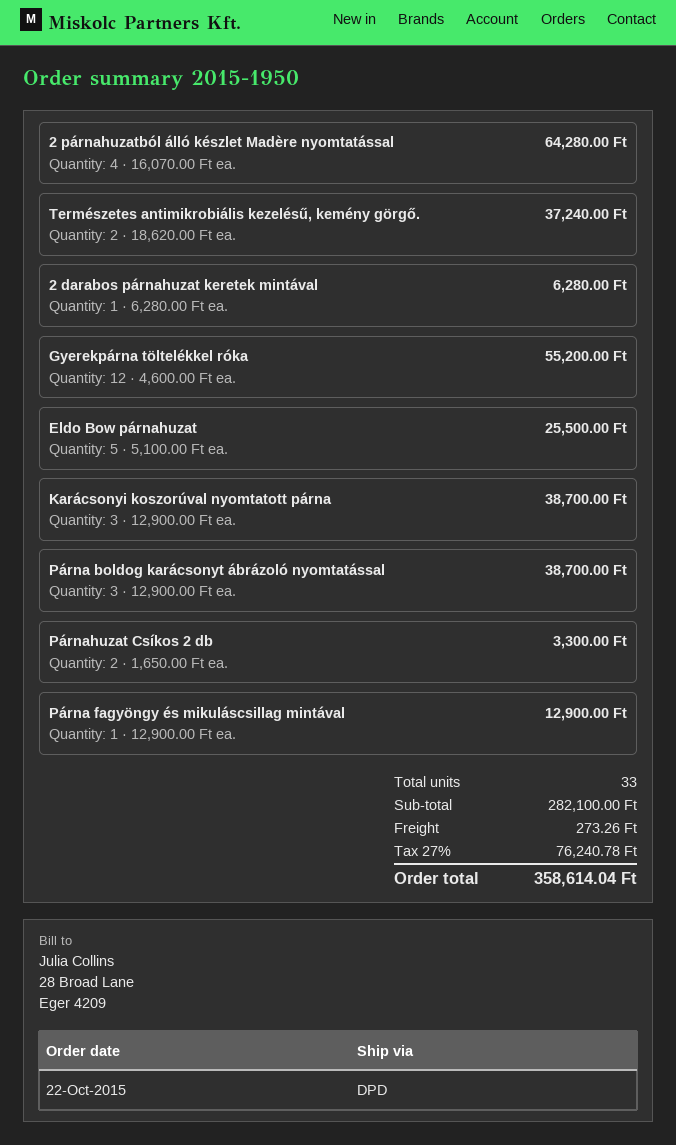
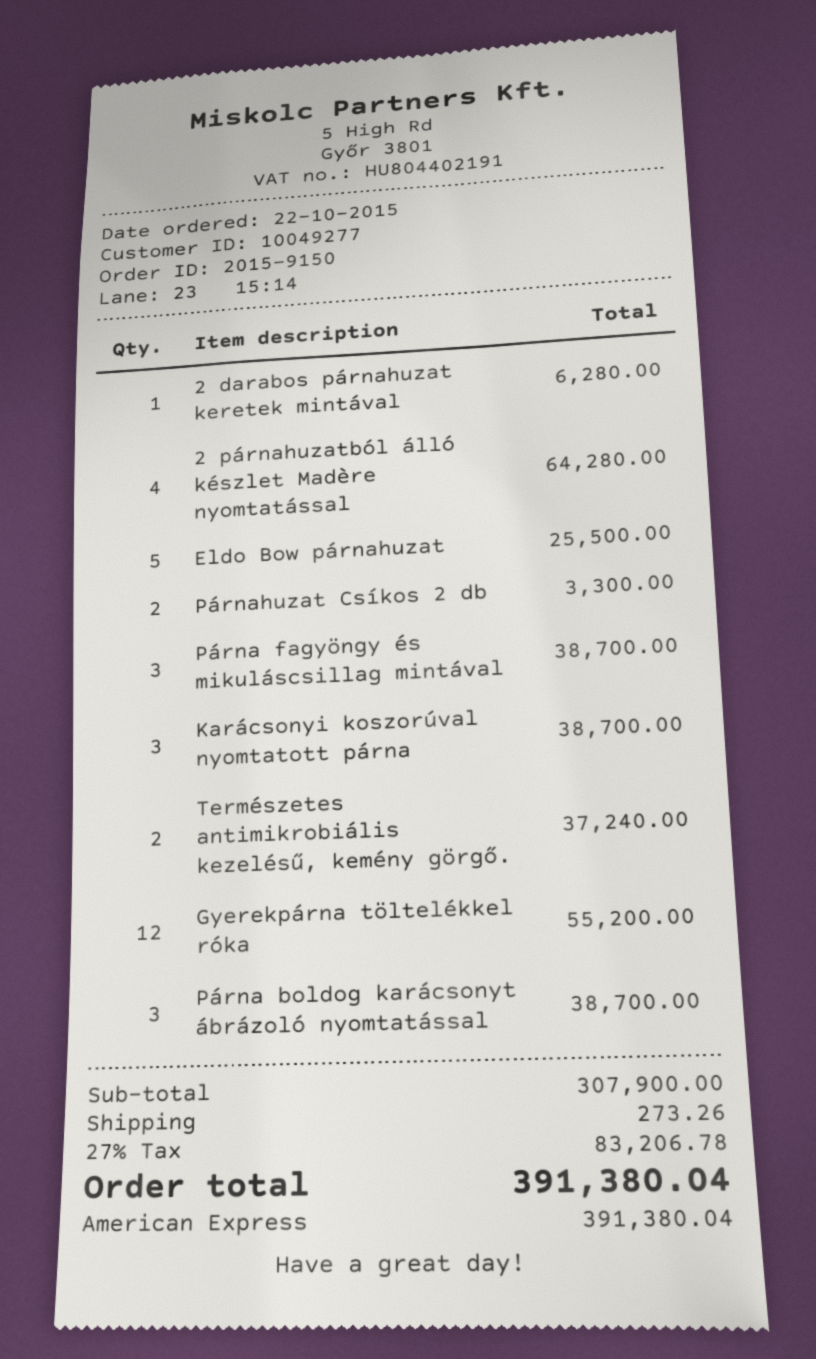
order number: 2015-1950 -> 2015-9150
Párna fagyöngy és mikuláscsillag mintával: 1 for 12900.00 -> 3 for 38700.00
subtotal: 282100.00 -> 307900.00
tax: 27% = 76240.78 -> 27% = 83206.78
total: 358614.04 -> 391380.04

